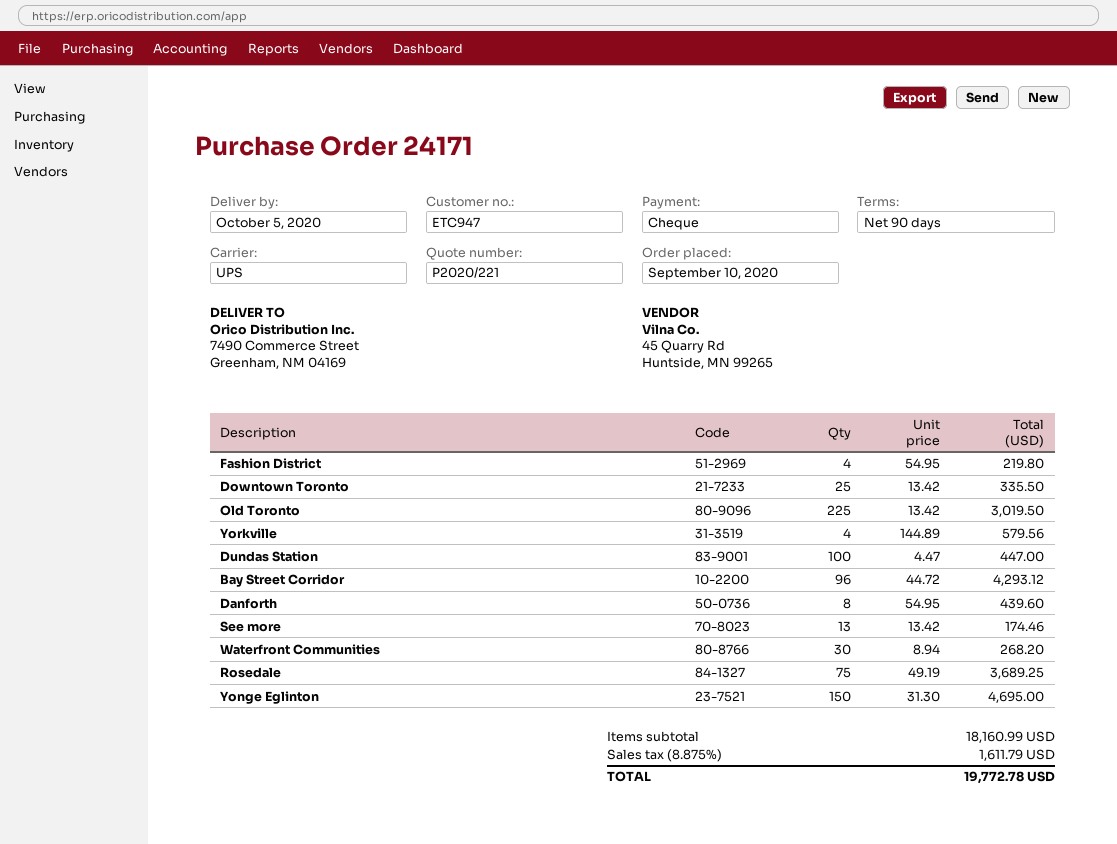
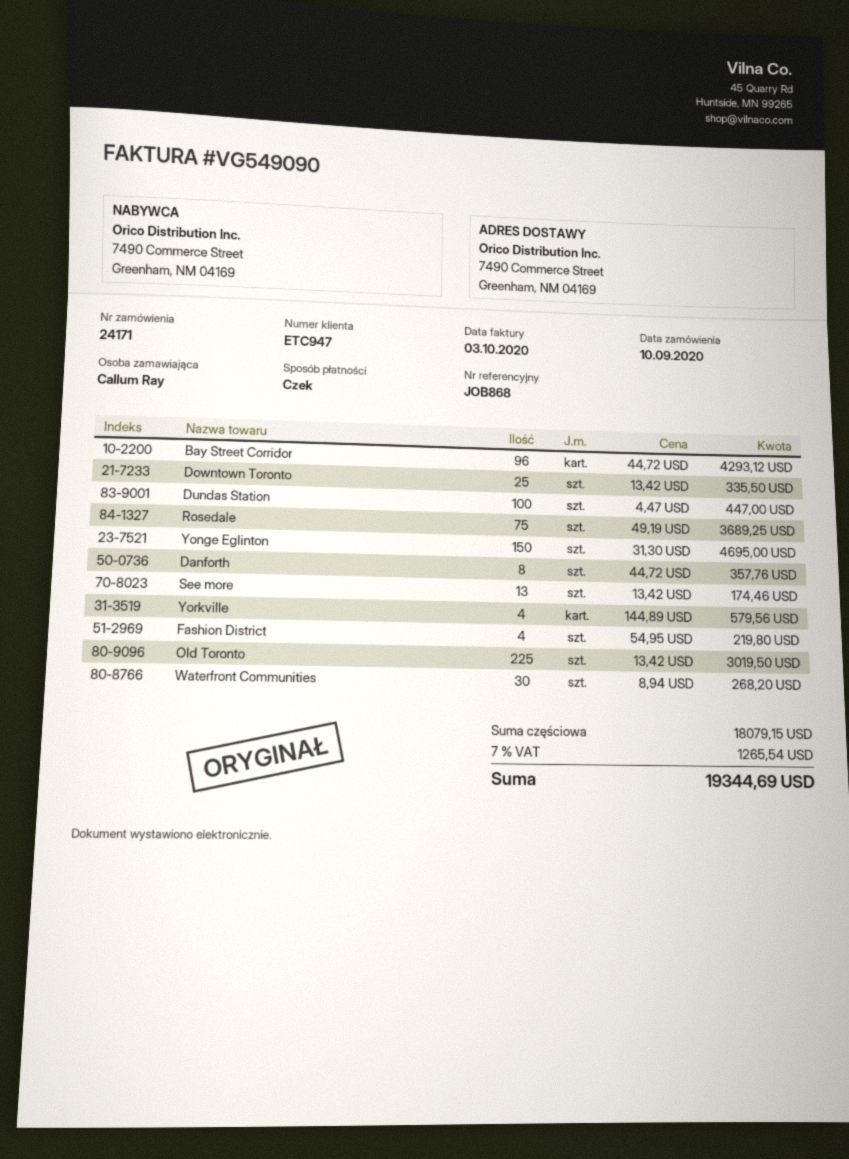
Danforth: 8 x 54.95 = 439.60 -> 8 x 44.72 = 357.76
subtotal: 18160.99 -> 18079.15
tax: 8.875% = 1611.79 -> 7% = 1265.54
total: 19772.78 -> 19344.69

